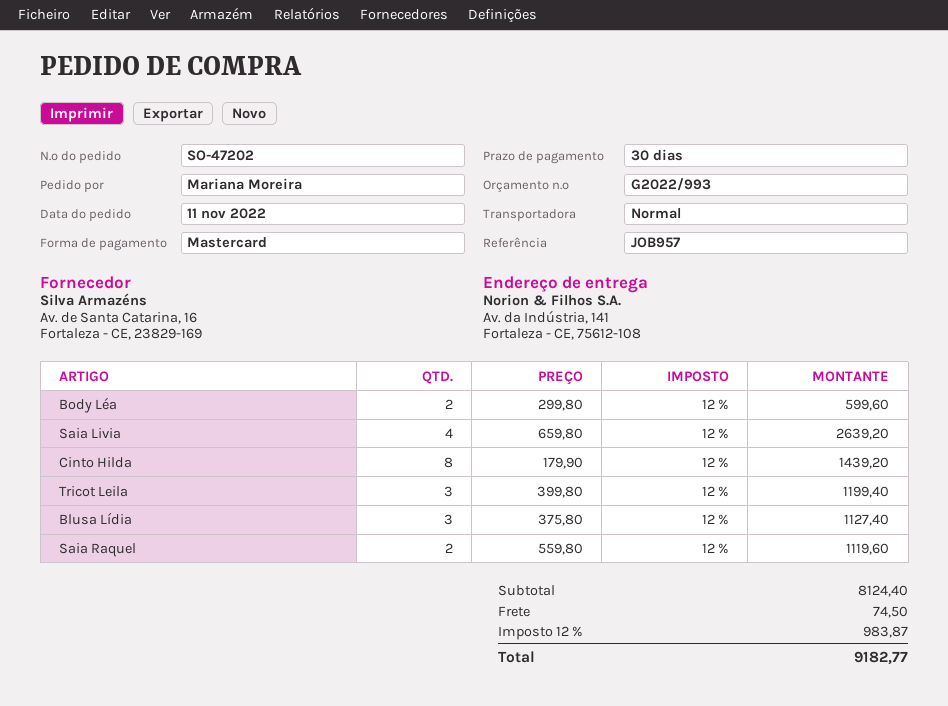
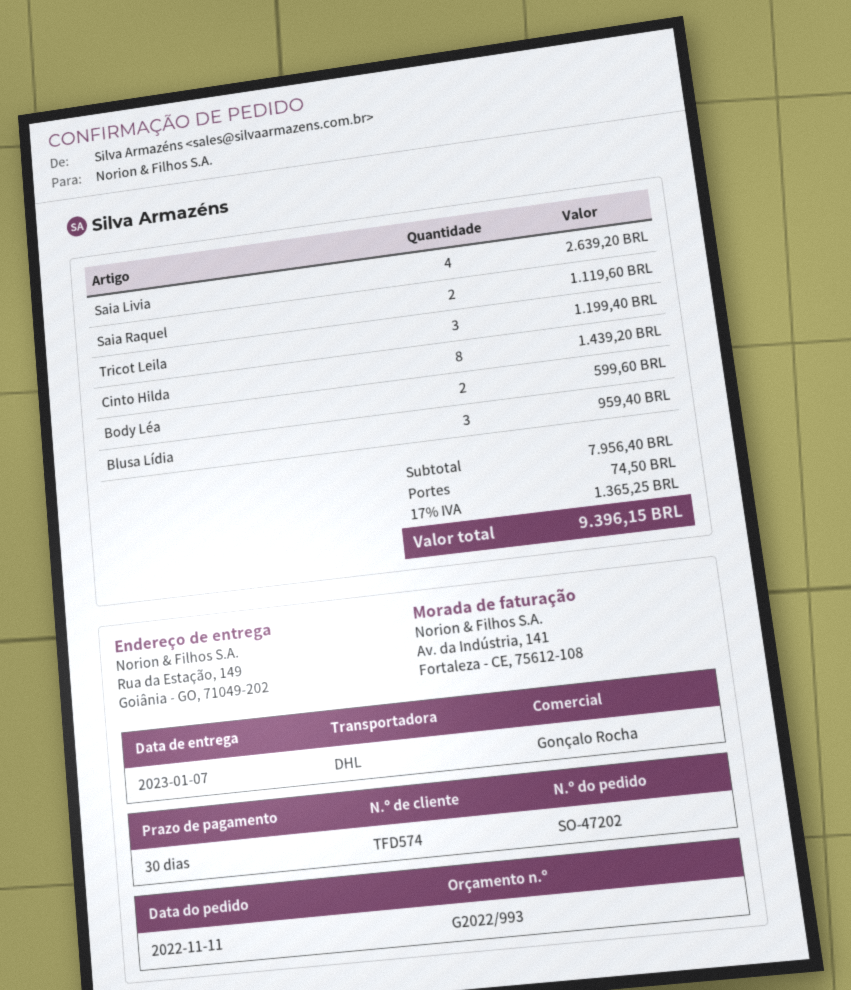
shipping method: standard -> DHL
ship to: Av. da Indústria, 141, Fortaleza - CE, 75612-108 -> Rua da Estação, 149, Goiânia - GO, 71049-202
Blusa Lídia: 3 for 1127.40 -> 3 for 959.40
subtotal: 8124.40 -> 7956.40
tax: 12% = 983.87 -> 17% = 1365.25
total: 9182.77 -> 9396.15

